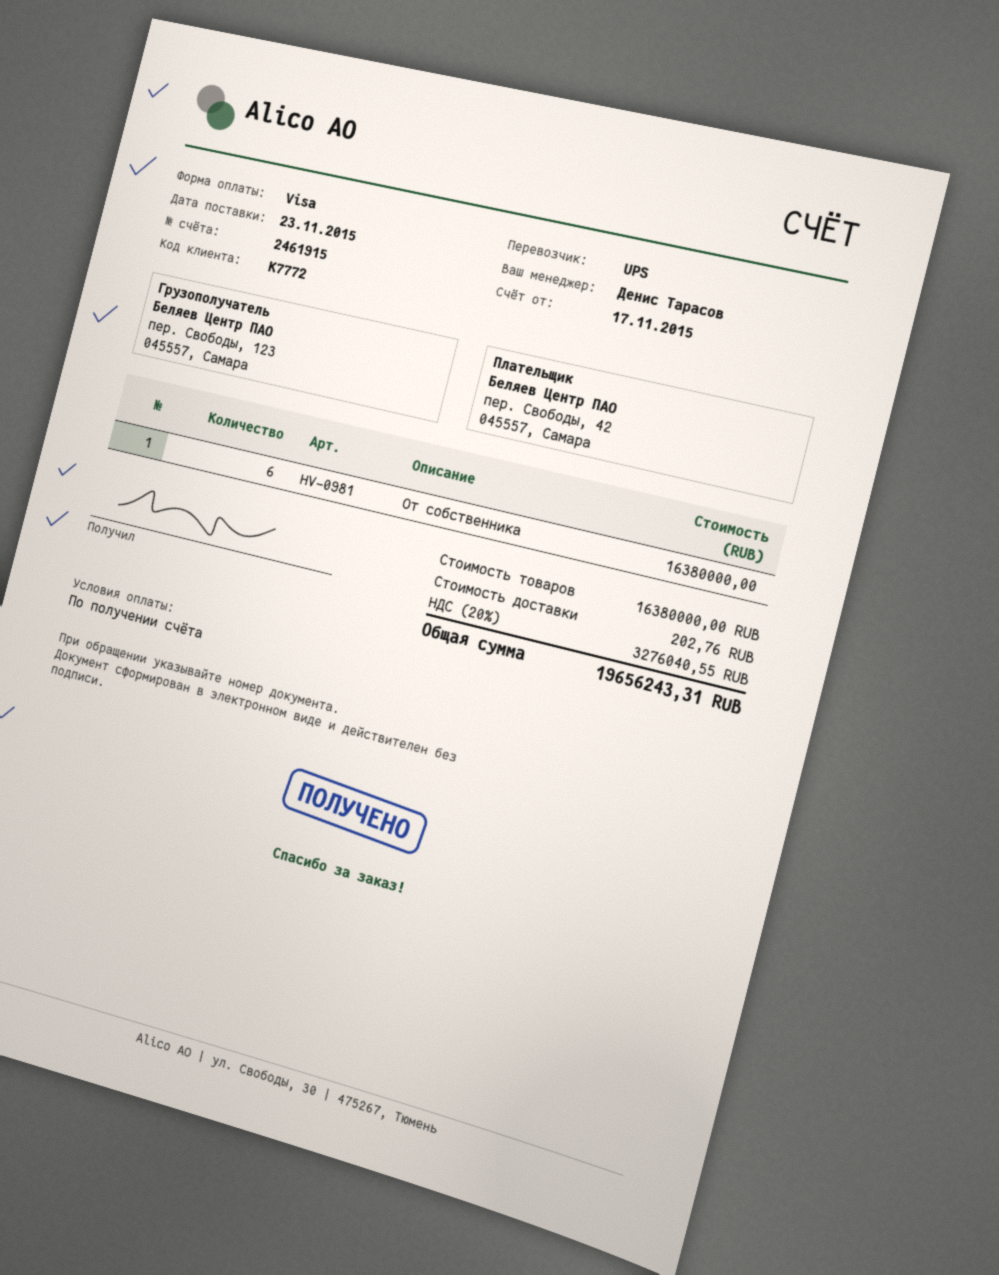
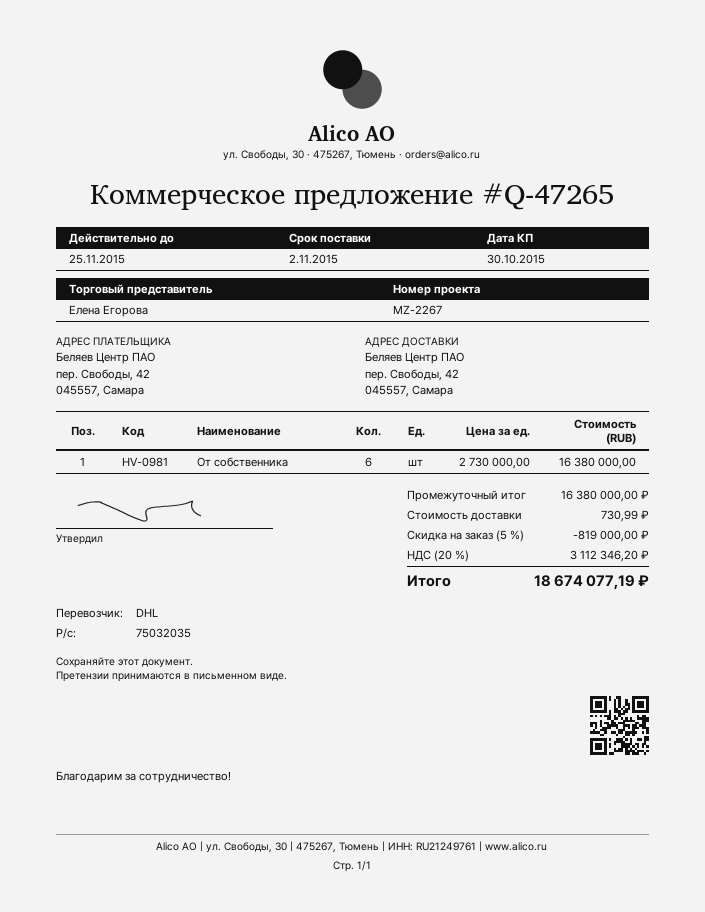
delivery date: 2015-11-23 -> 2015-11-02
sales rep: Денис Тарасов -> Елена Егорова
shipping method: UPS -> DHL
ship to: пер. Свободы, 123, 045557, Самара -> пер. Свободы, 42, 045557, Самара
discount: none -> 5% = 819000.00
shipping: 202.76 -> 730.99
tax: 20% = 3276040.55 -> 20% = 3112346.20
total: 19656243.31 -> 18674077.19

